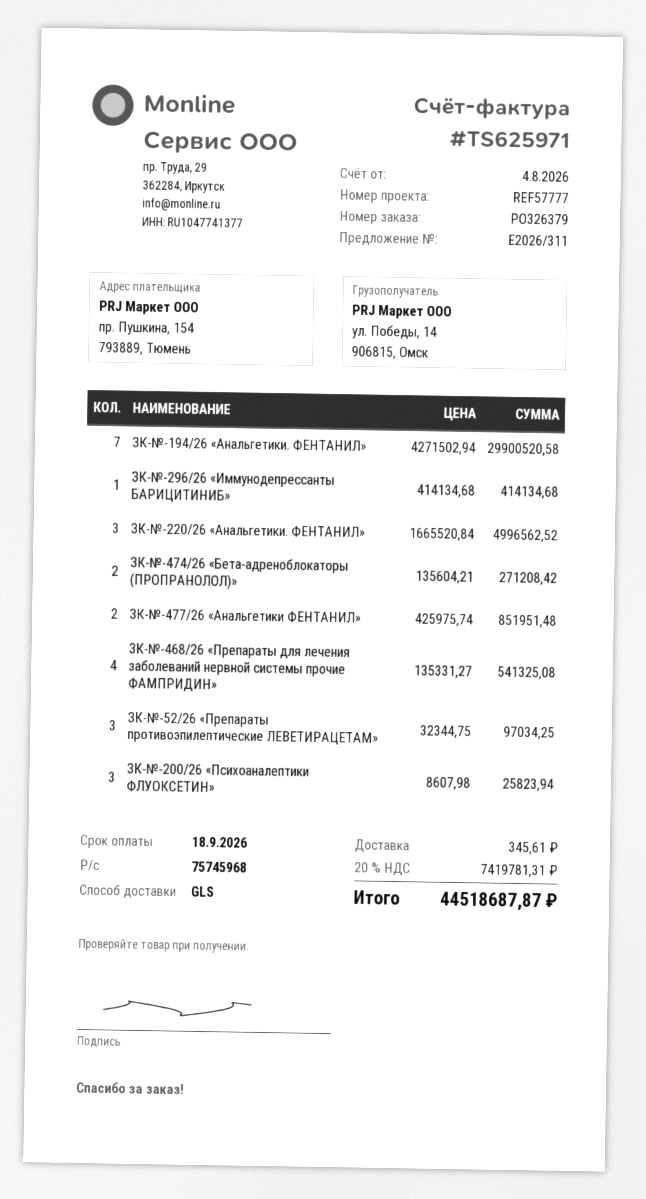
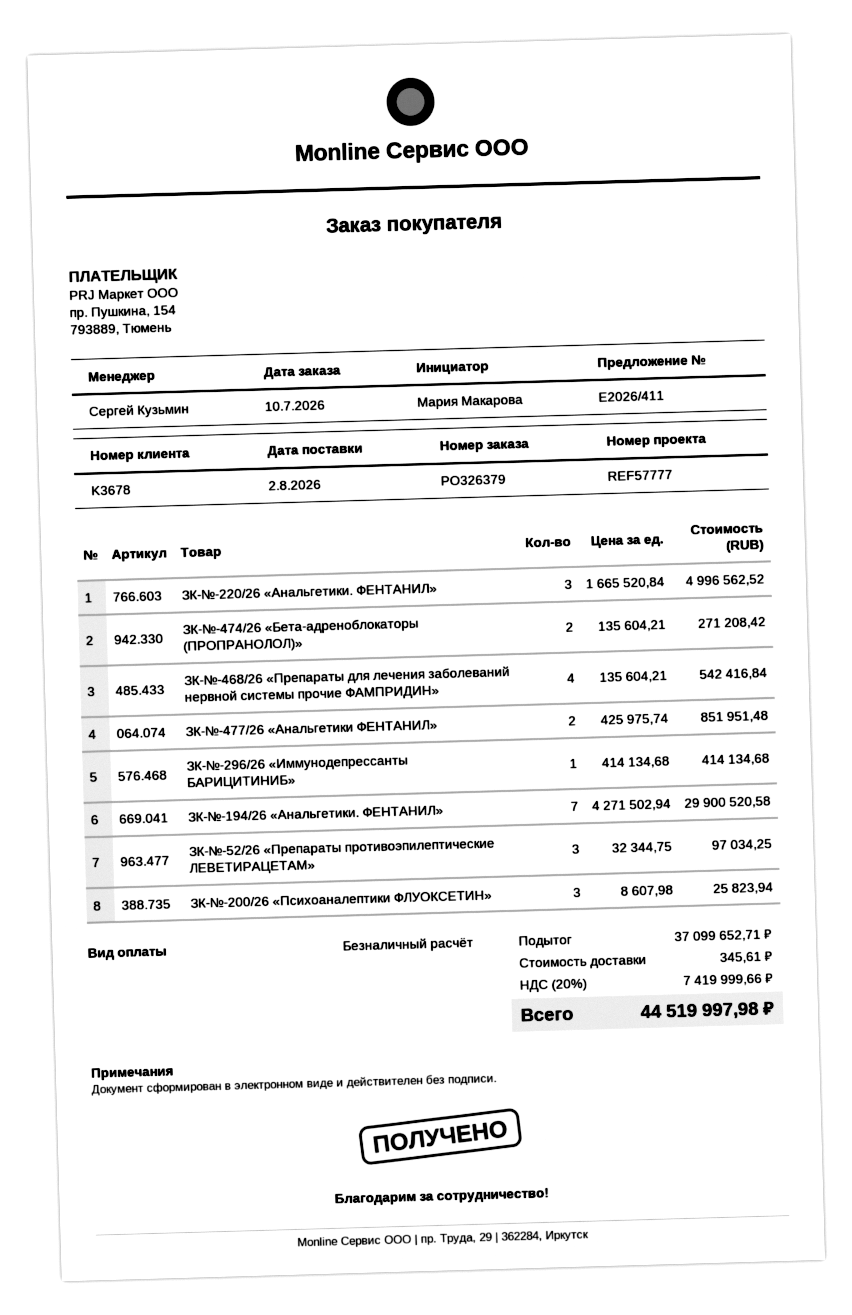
quote number: E2026/311 -> E2026/411
ЗК-№-468/26 «Препараты для лечения заболеваний нервной системы прочие ФАМПРИДИН»: 4 x 135331.27 = 541325.08 -> 4 x 135604.21 = 542416.84
tax: 20% = 7419781.31 -> 20% = 7419999.66
total: 44518687.87 -> 44519997.98

